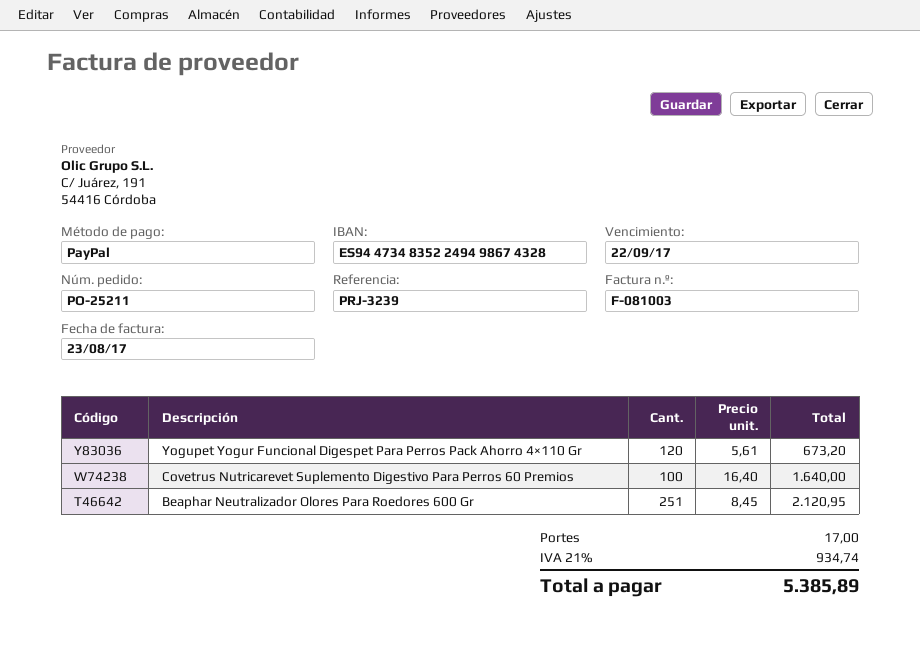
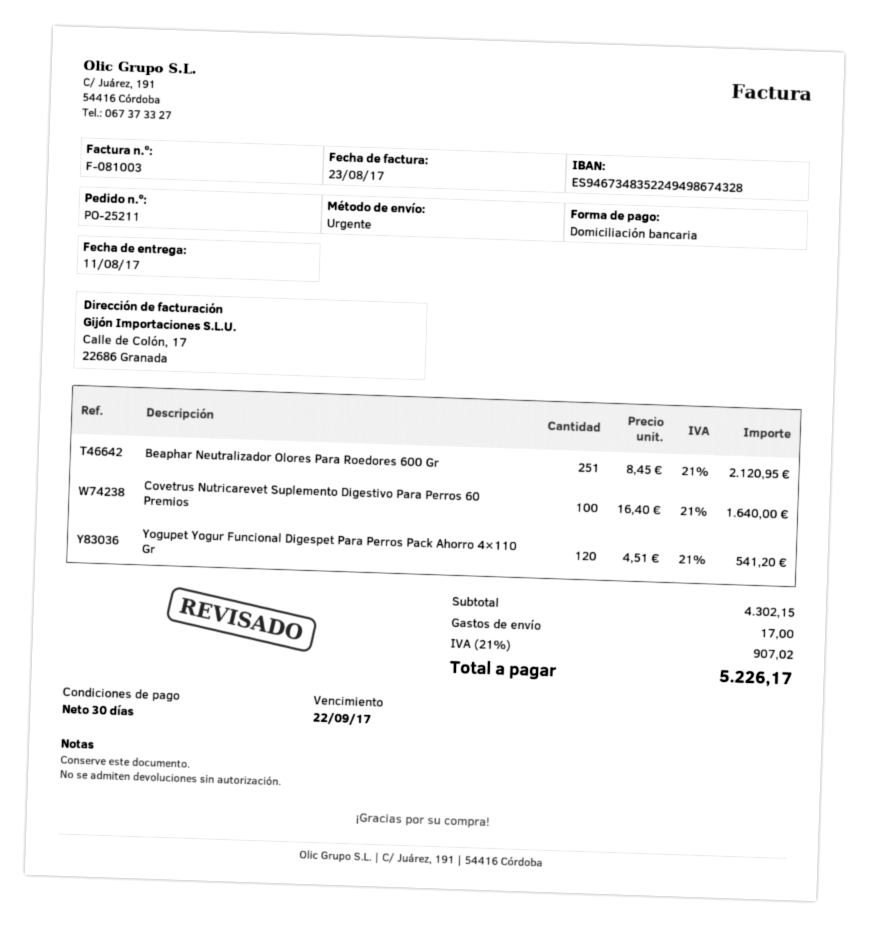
payment method: PayPal -> direct debit
bank account: ES9447348352249498674328 -> ES9467348352249498674328
Yogupet Yogur Funcional Digespet Para Perros Pack Ahorro 4×110 Gr: 120 x 5.61 = 673.20 -> 120 x 4.51 = 541.20
tax: 21% = 934.74 -> 21% = 907.02
total: 5385.89 -> 5226.17

